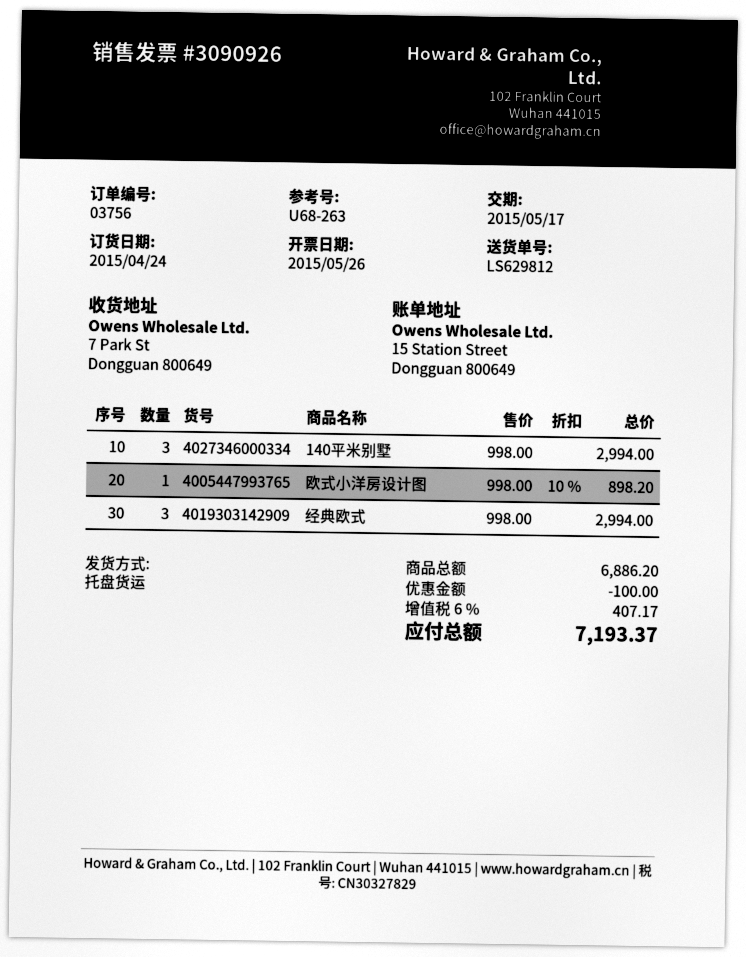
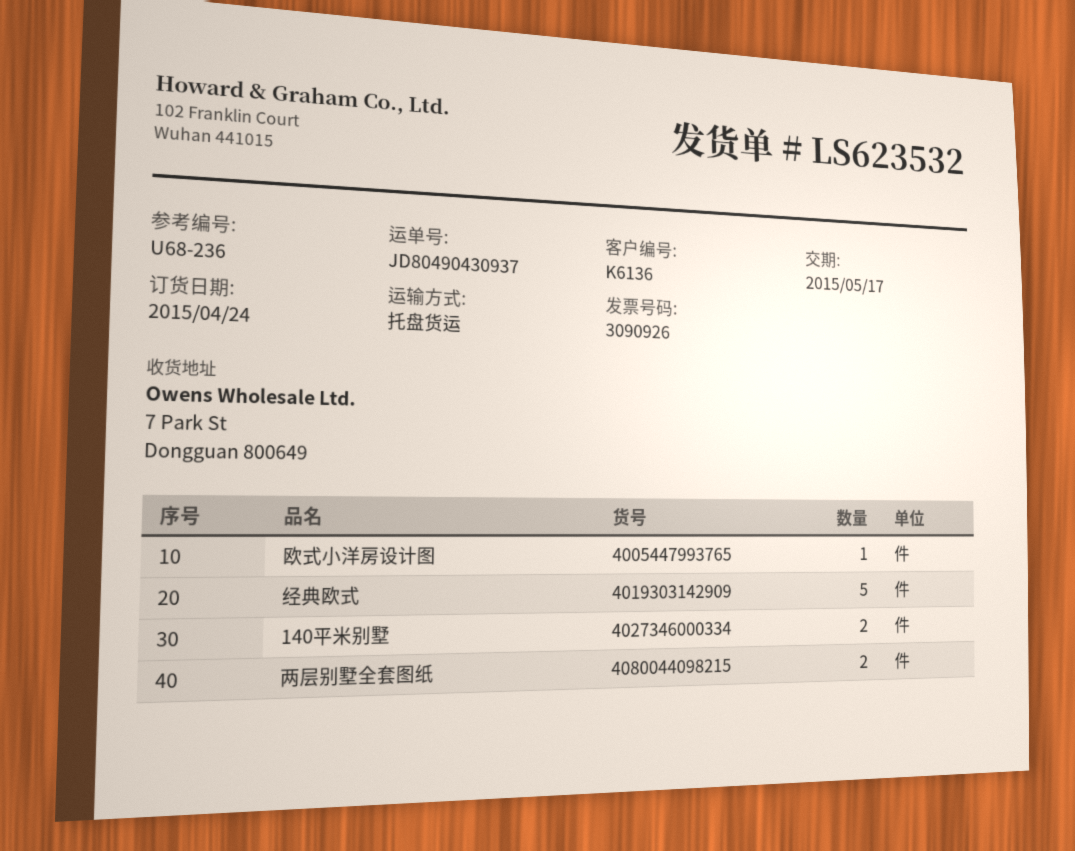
delivery note number: LS629812 -> LS623532
reference: U68-263 -> U68-236
140平米别墅: 3 -> 2
经典欧式: 3 -> 5
两层别墅全套图纸: none -> 2

